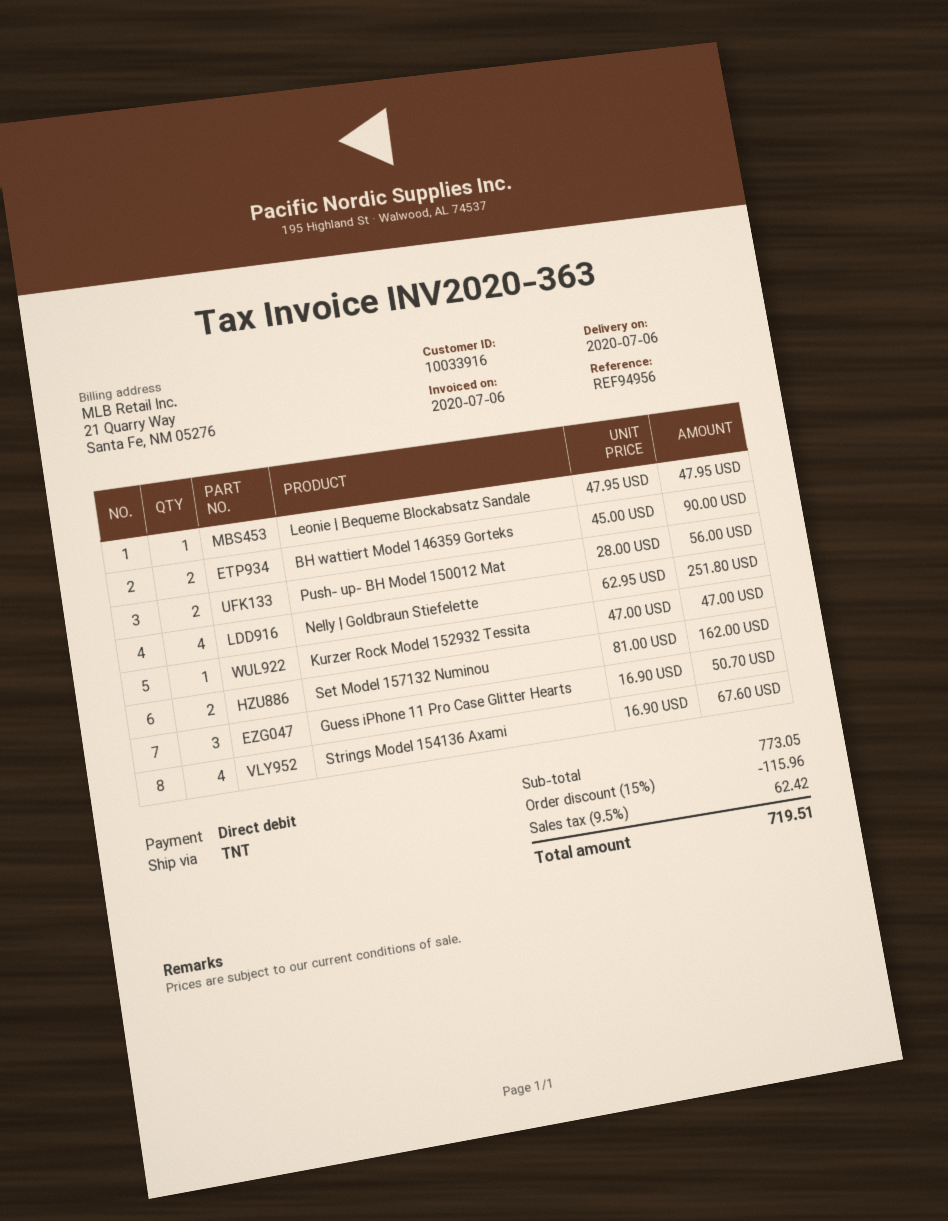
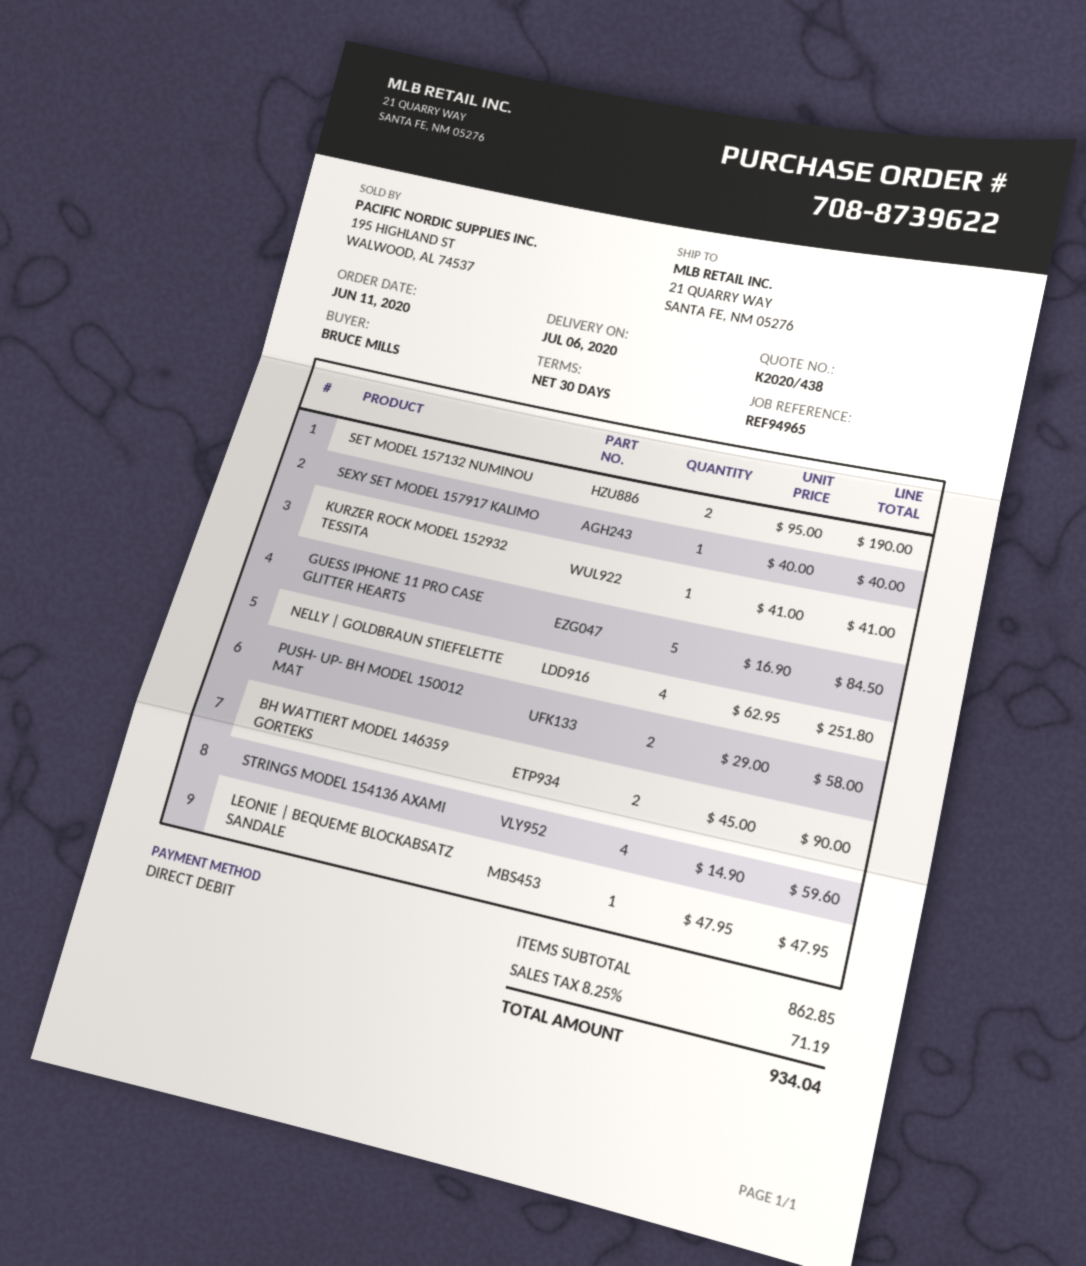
reference: REF94956 -> REF94965
Push- up- BH Model 150012 Mat: 2 x 28.00 = 56.00 -> 2 x 29.00 = 58.00
Kurzer Rock Model 152932 Tessita: 1 x 47.00 = 47.00 -> 1 x 41.00 = 41.00
Set Model 157132 Numinou: 2 x 81.00 = 162.00 -> 2 x 95.00 = 190.00
Guess iPhone 11 Pro Case Glitter Hearts: 3 x 16.90 = 50.70 -> 5 x 16.90 = 84.50
Strings Model 154136 Axami: 4 x 16.90 = 67.60 -> 4 x 14.90 = 59.60
SEXY SET MODEL 157917 KALIMO: none -> 1 x 40.00 = 40.00
subtotal: 773.05 -> 862.85
discount: 15% = 115.96 -> none
tax: 9.5% = 62.42 -> 8.25% = 71.19
total: 719.51 -> 934.04

